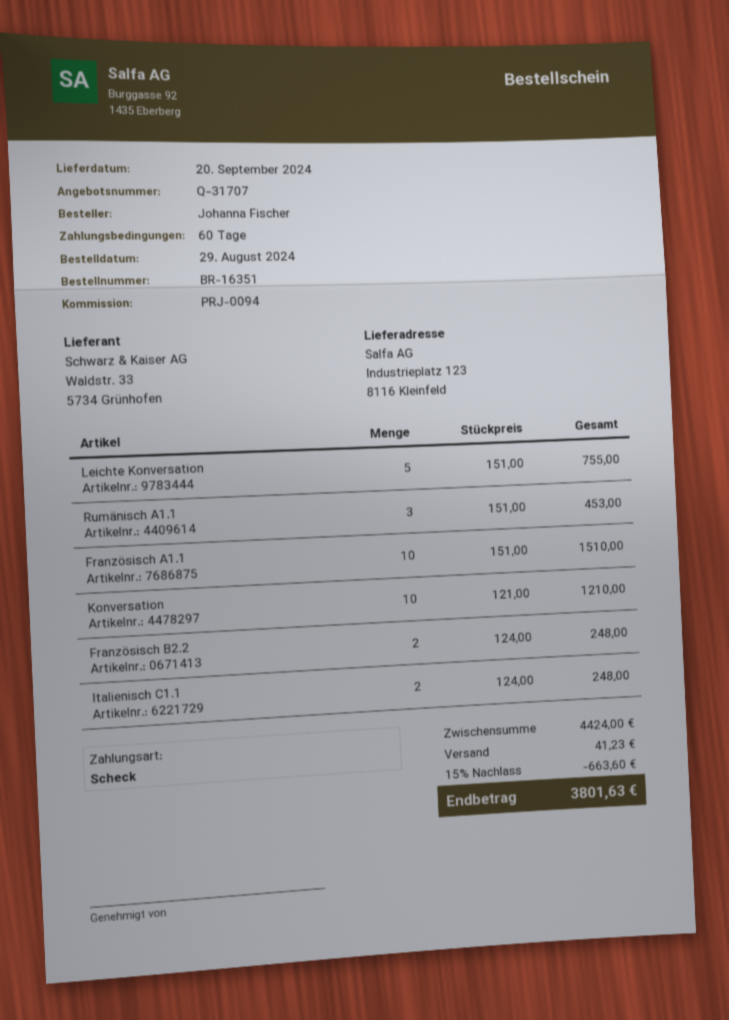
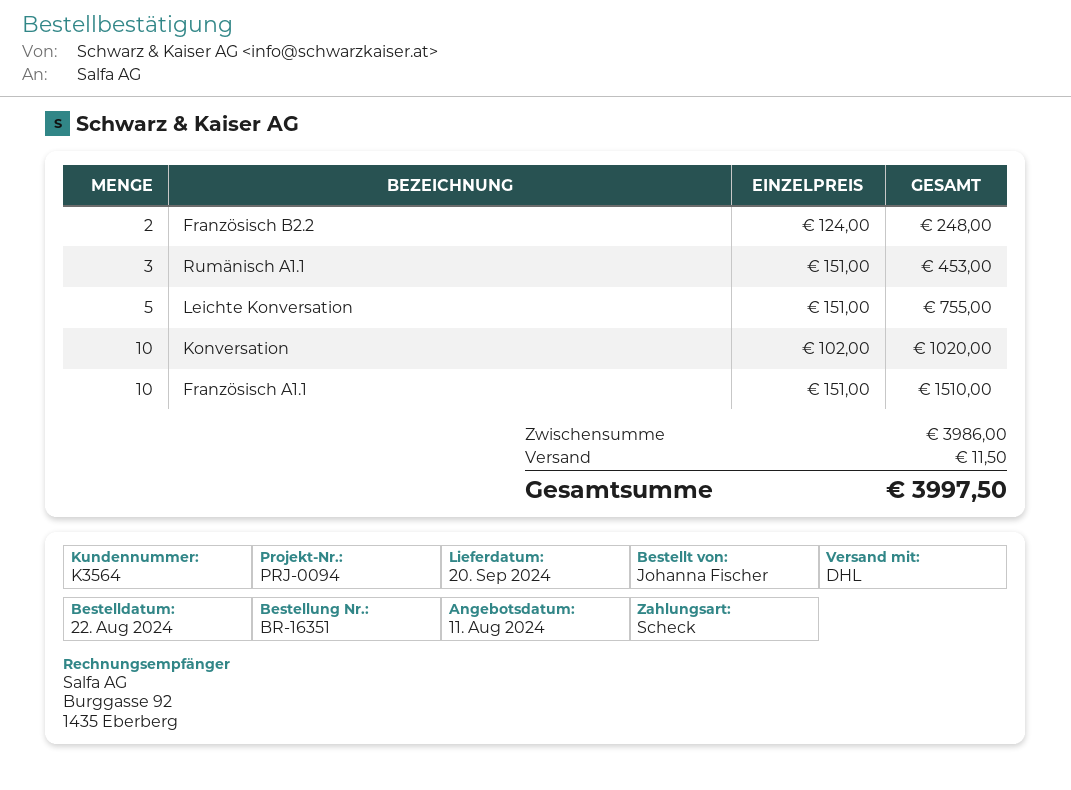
order date: 2024-08-29 -> 2024-08-22
Konversation: 10 x 121.00 = 1210.00 -> 10 x 102.00 = 1020.00
Italienisch C1.1: 2 x 124.00 = 248.00 -> none
subtotal: 4424.00 -> 3986.00
discount: 15% = 663.60 -> none
shipping: 41.23 -> 11.50
total: 3801.63 -> 3997.50

